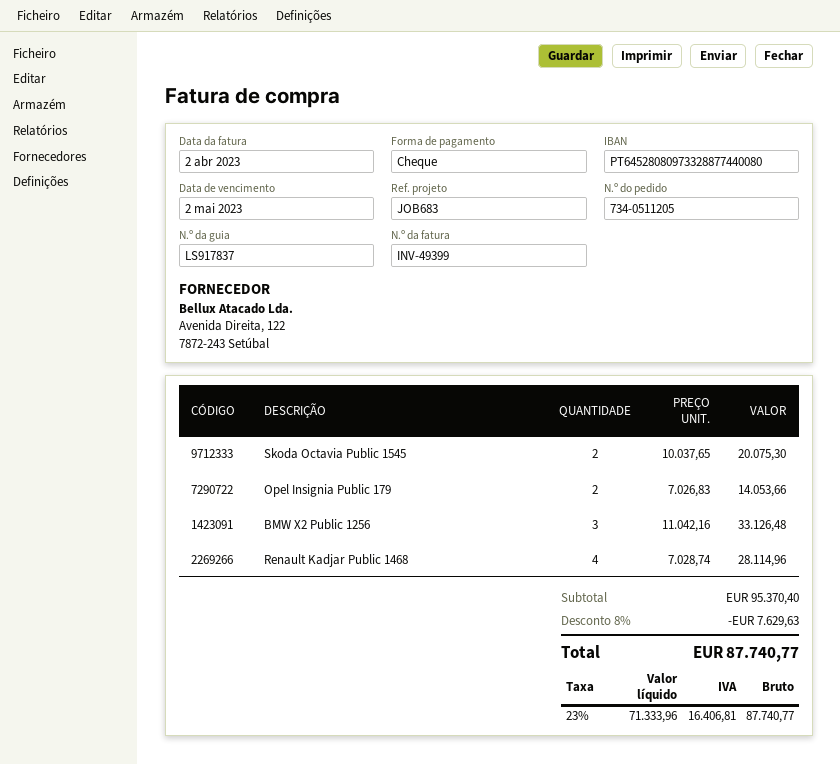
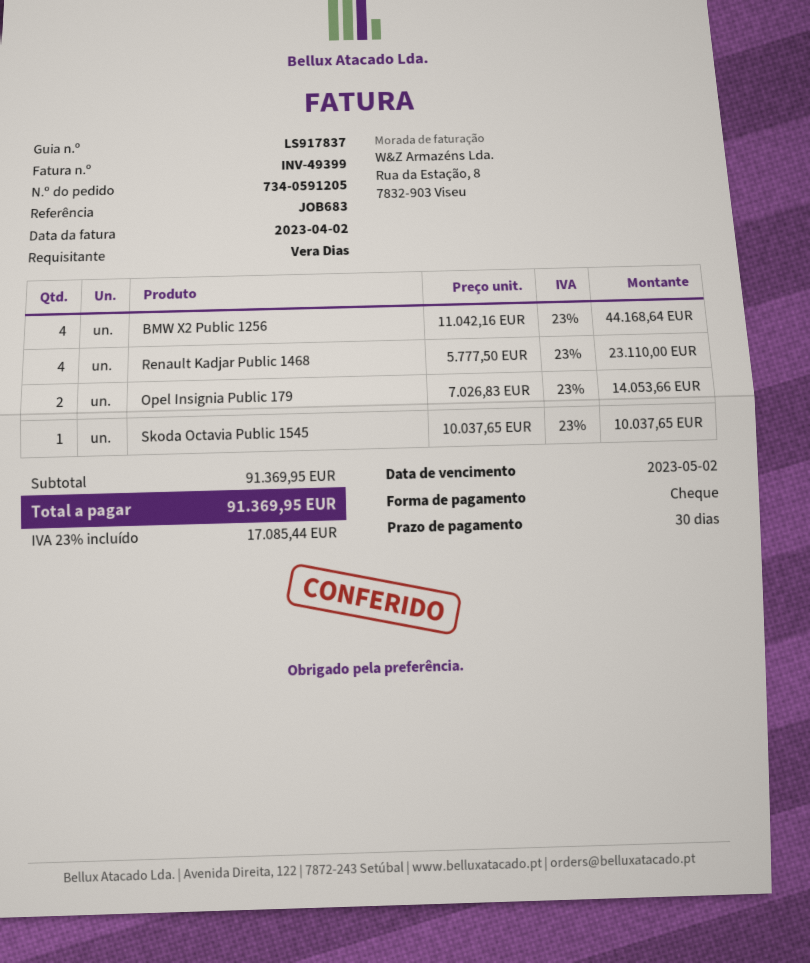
order number: 734-0511205 -> 734-0591205
Skoda Octavia Public 1545: 2 x 10037.65 = 20075.30 -> 1 x 10037.65 = 10037.65
BMW X2 Public 1256: 3 x 11042.16 = 33126.48 -> 4 x 11042.16 = 44168.64
Renault Kadjar Public 1468: 4 x 7028.74 = 28114.96 -> 4 x 5777.50 = 23110.00
subtotal: 95370.40 -> 91369.95
discount: 8% = 7629.63 -> none
tax: 23% = 16406.81 -> 23% = 17085.44
total: 87740.77 -> 91369.95

